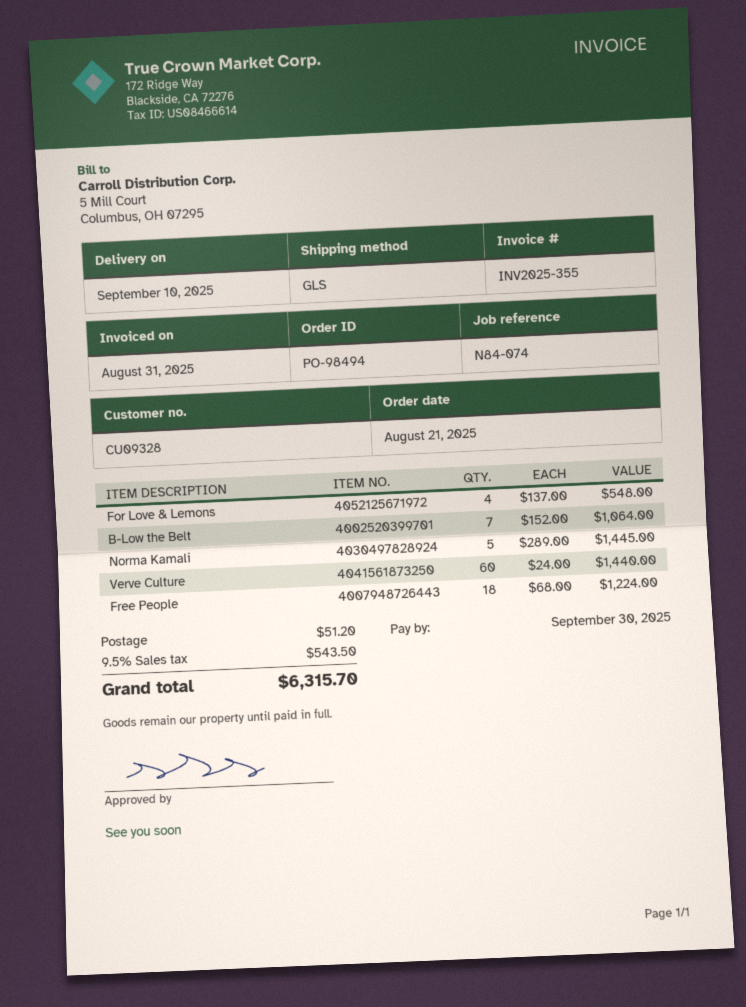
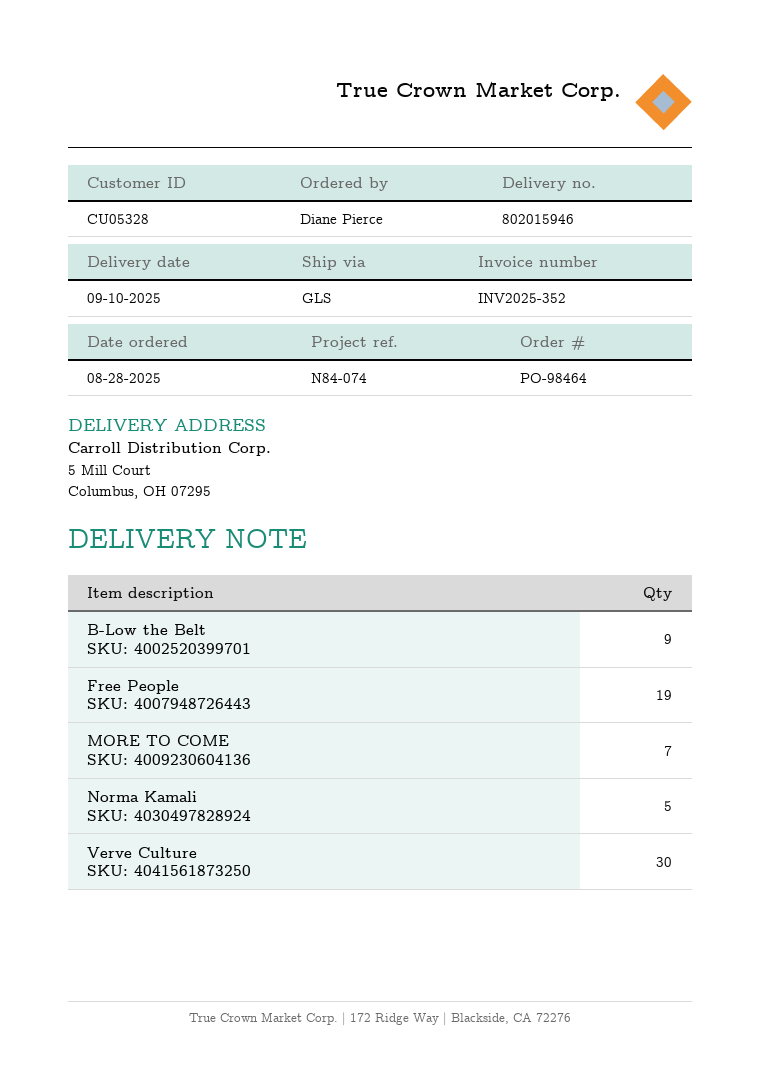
order number: PO-98494 -> PO-98464
order date: 2025-08-21 -> 2025-08-28
invoice number: INV2025-355 -> INV2025-352
customer number: CU09328 -> CU05328
For Love & Lemons: 4 -> none
B-Low the Belt: 7 -> 9
Verve Culture: 60 -> 30
Free People: 18 -> 19
MORE TO COME: none -> 7

